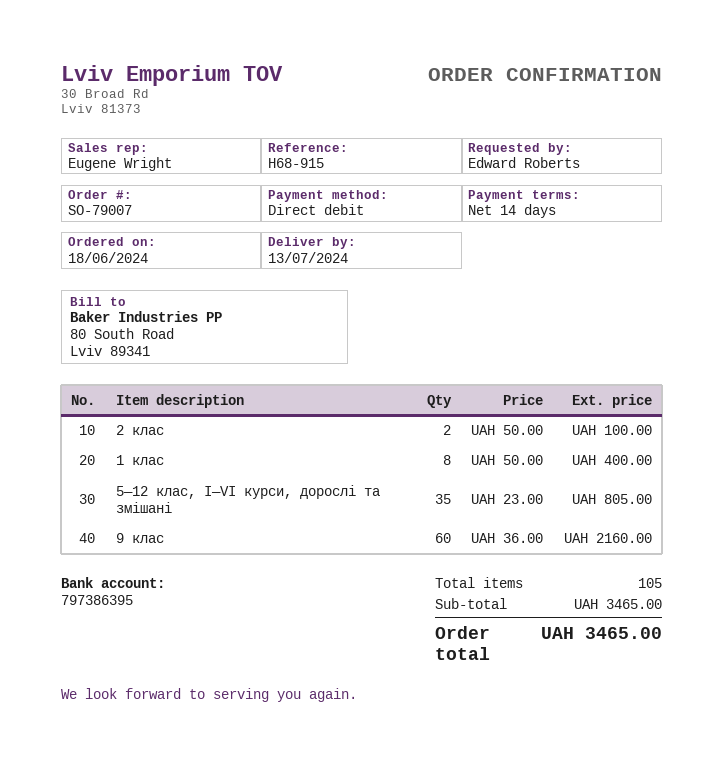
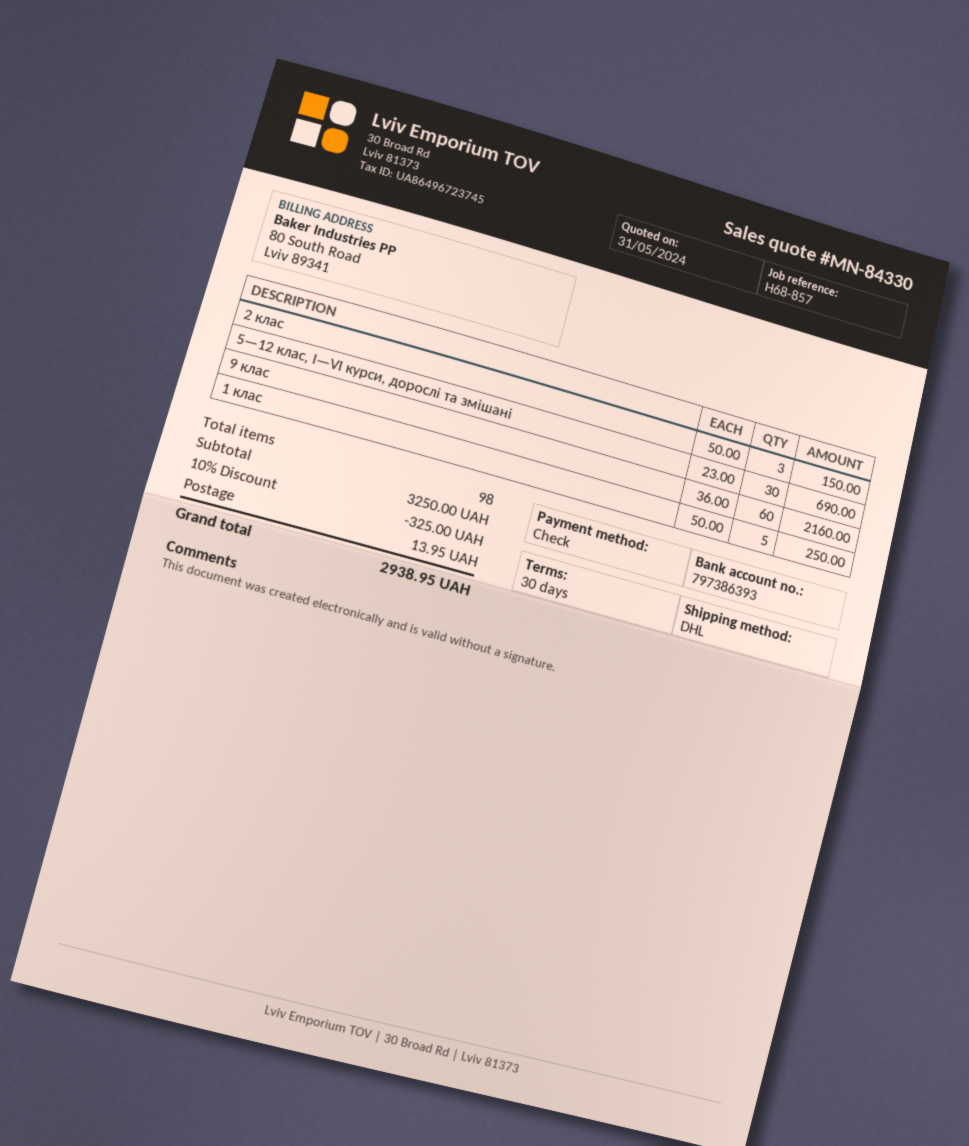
payment terms: 14 days -> 30 days
reference: H68-915 -> H68-857
payment method: direct debit -> cheque
bank account: 797386395 -> 797386393
2 клас: 2 x 50.00 = 100.00 -> 3 x 50.00 = 150.00
1 клас: 8 x 50.00 = 400.00 -> 5 x 50.00 = 250.00
5—12 клас, I—VI курси, дорослі та змішані: 35 x 23.00 = 805.00 -> 30 x 23.00 = 690.00
total quantity: 105 -> 98
subtotal: 3465.00 -> 3250.00
discount: none -> 10% = 325.00
shipping: none -> 13.95
total: 3465.00 -> 2938.95

